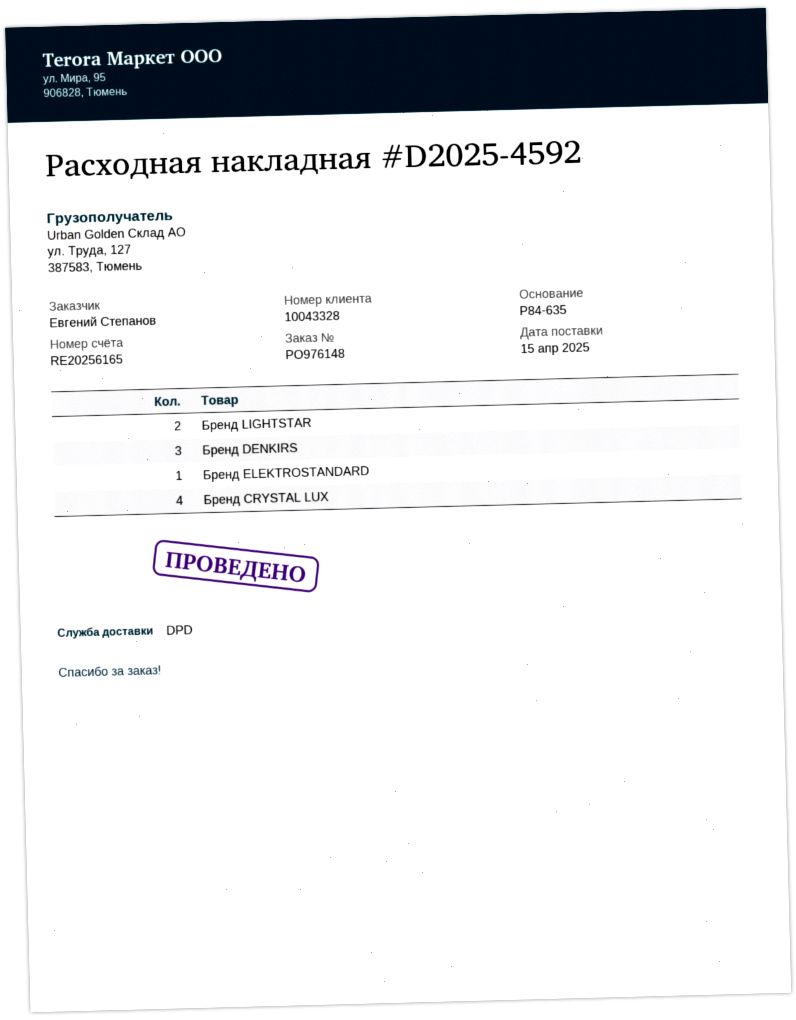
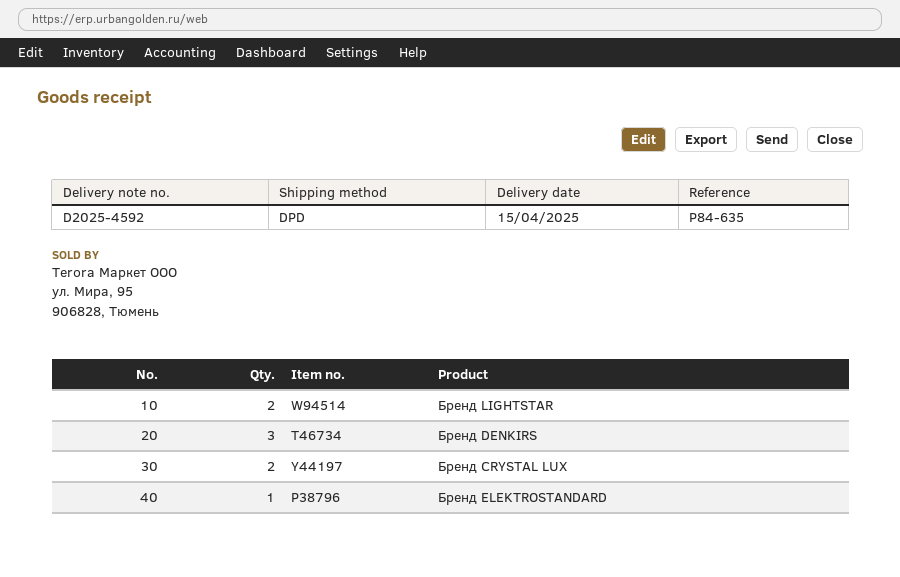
Бренд CRYSTAL LUX: 4 -> 2

